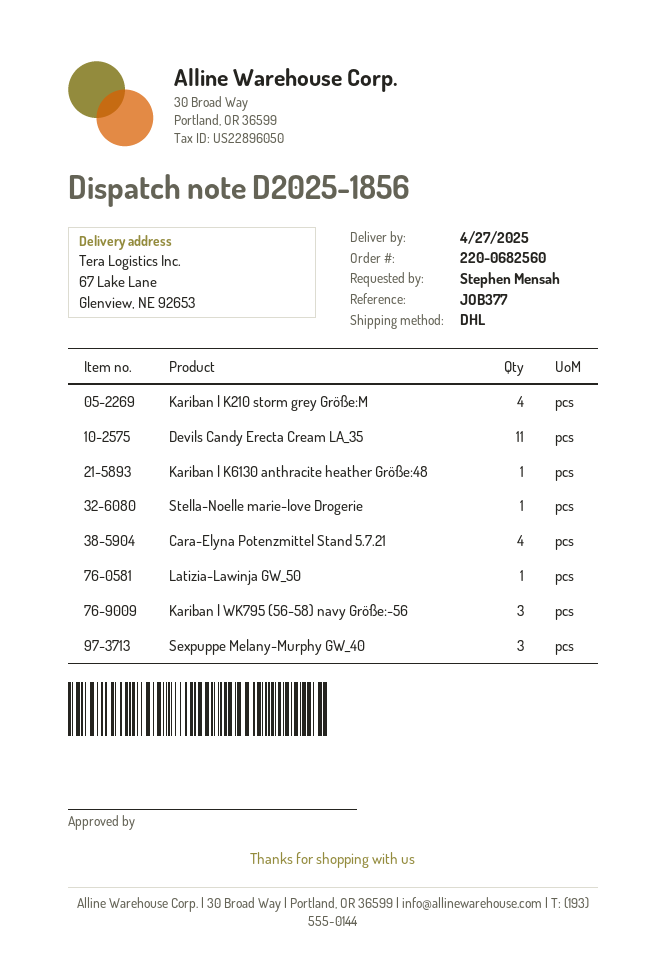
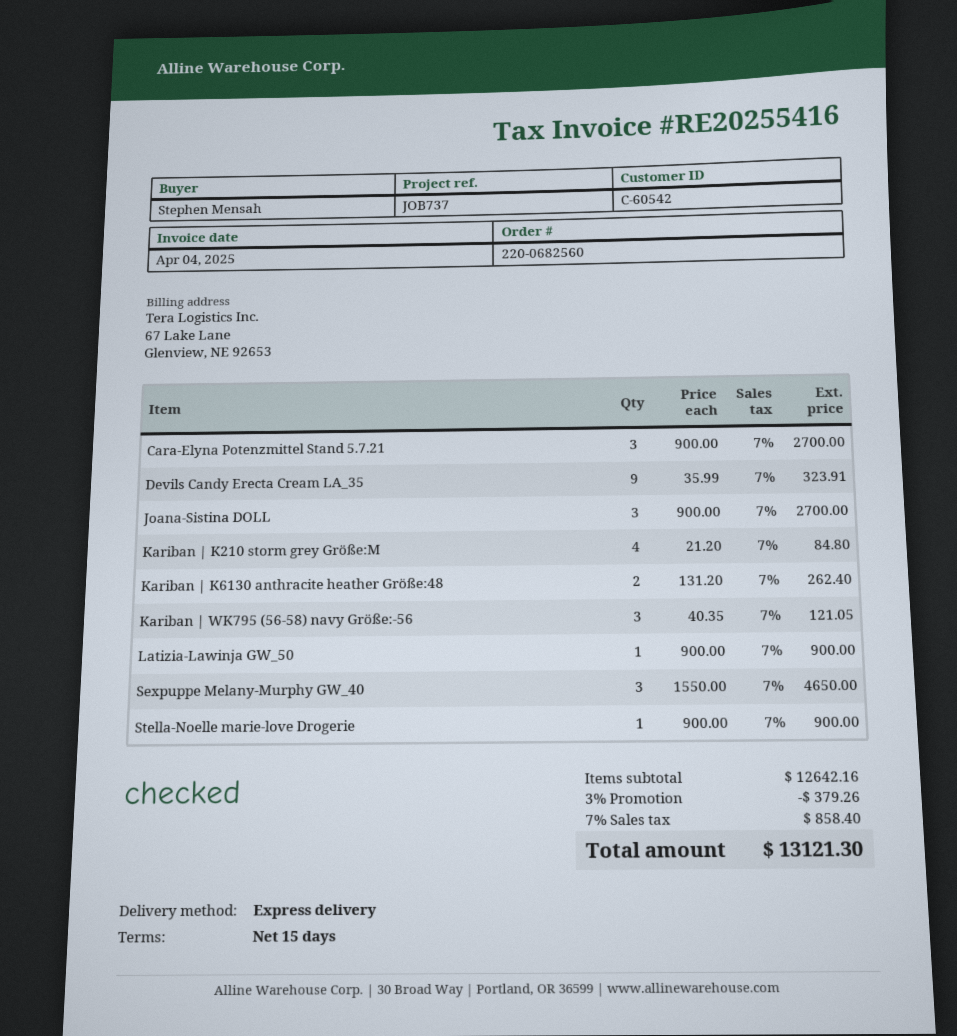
reference: JOB377 -> JOB737
shipping method: DHL -> express
Devils Candy Erecta Cream LA_35: 11 -> 9
Kariban | K6130 anthracite heather Größe:48: 1 -> 2
Cara-Elyna Potenzmittel Stand 5.7.21: 4 -> 3
Joana-Sistina DOLL: none -> 3

